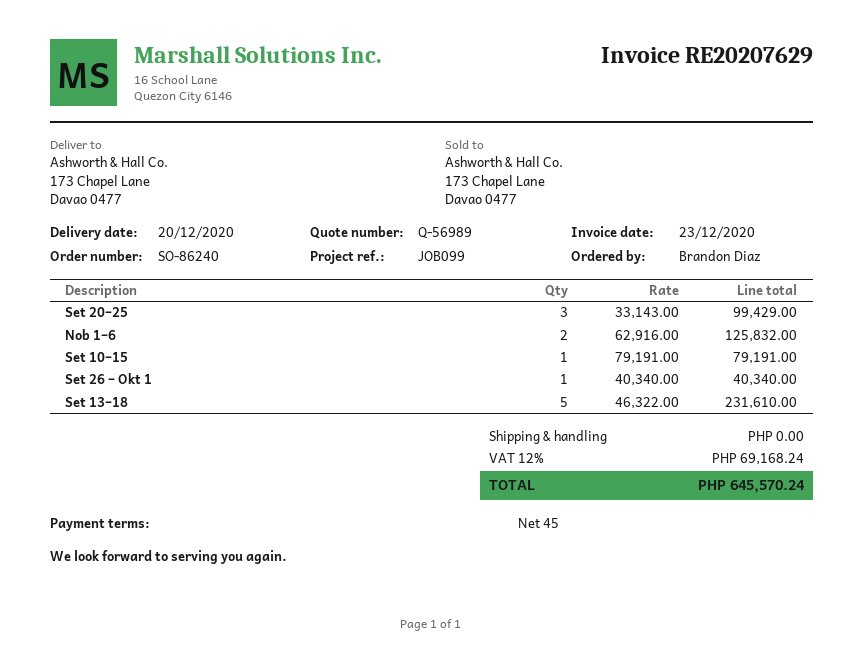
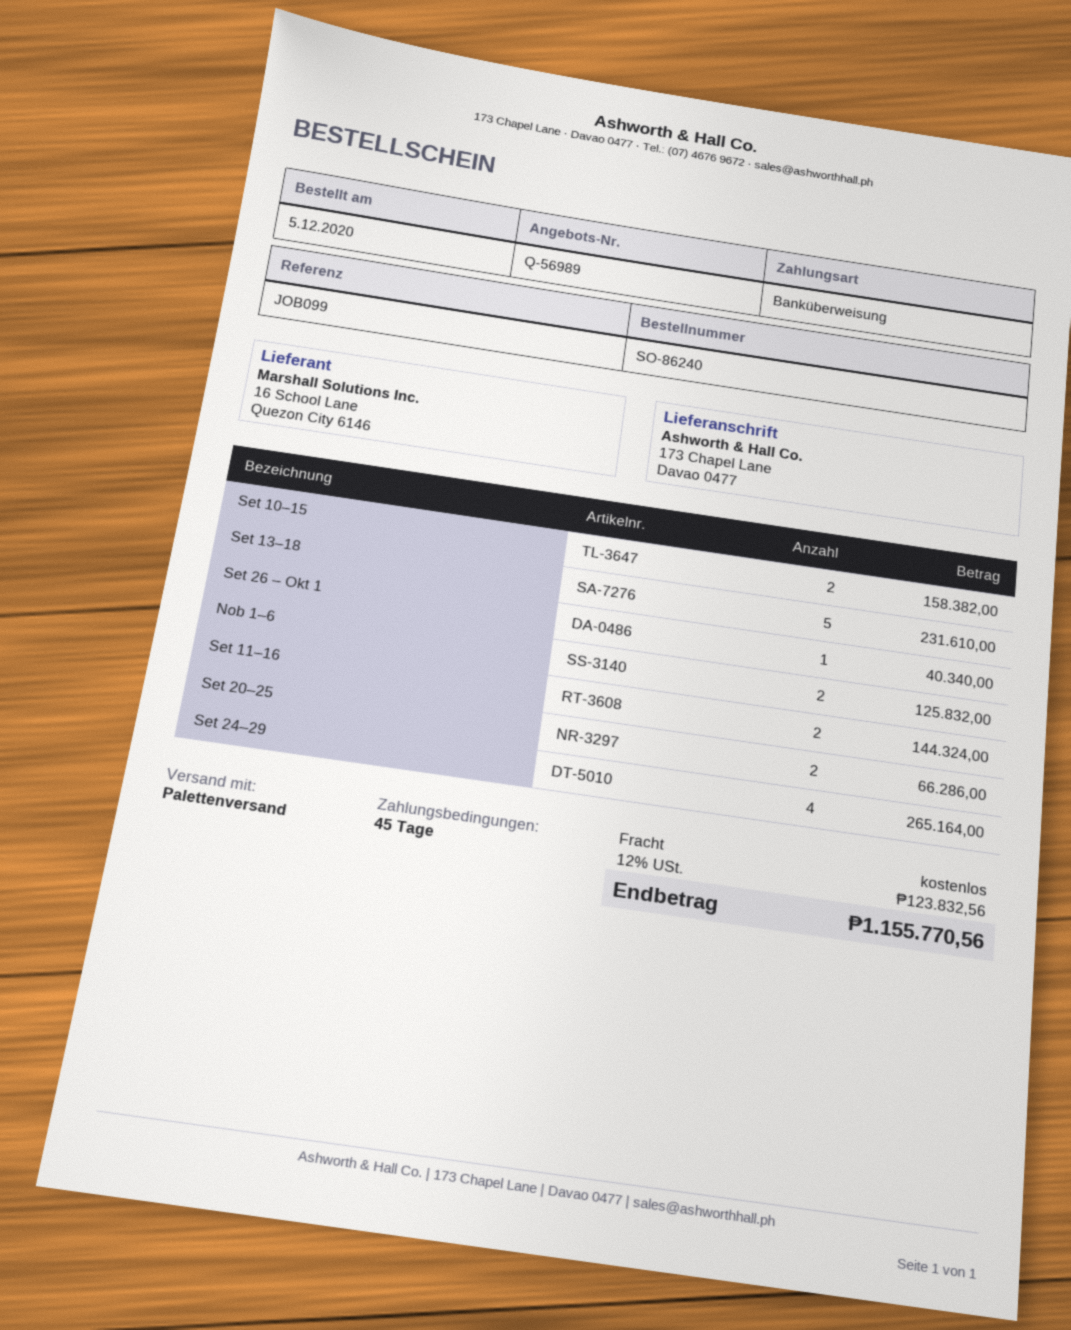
Set 20–25: 3 for 99429.00 -> 2 for 66286.00
Set 10–15: 1 for 79191.00 -> 2 for 158382.00
Set 11–16: none -> 2 for 144324.00
Set 24–29: none -> 4 for 265164.00
tax: 12% = 69168.24 -> 12% = 123832.56
total: 645570.24 -> 1155770.56

